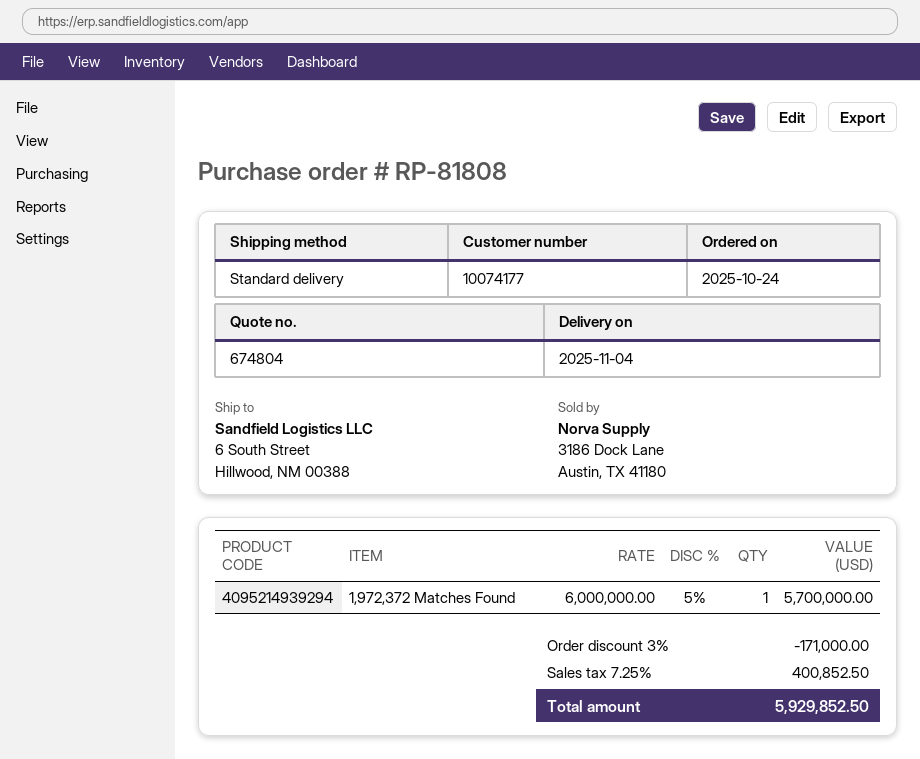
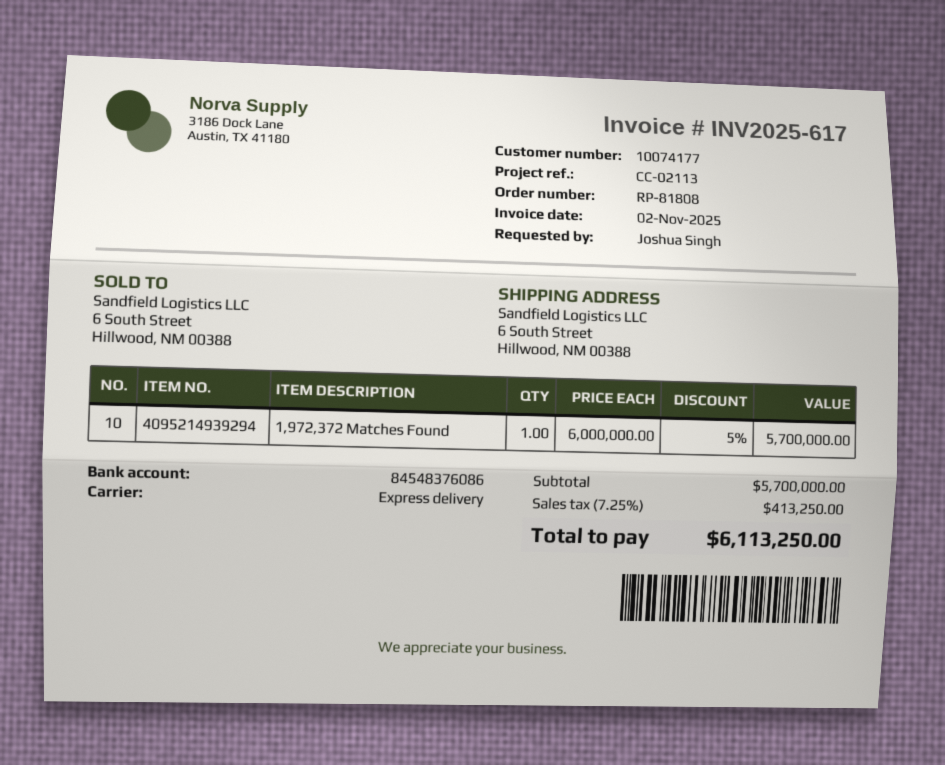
shipping method: standard -> express
discount: 3% = 171000.00 -> none
tax: 7.25% = 400852.50 -> 7.25% = 413250.00
total: 5929852.50 -> 6113250.00

